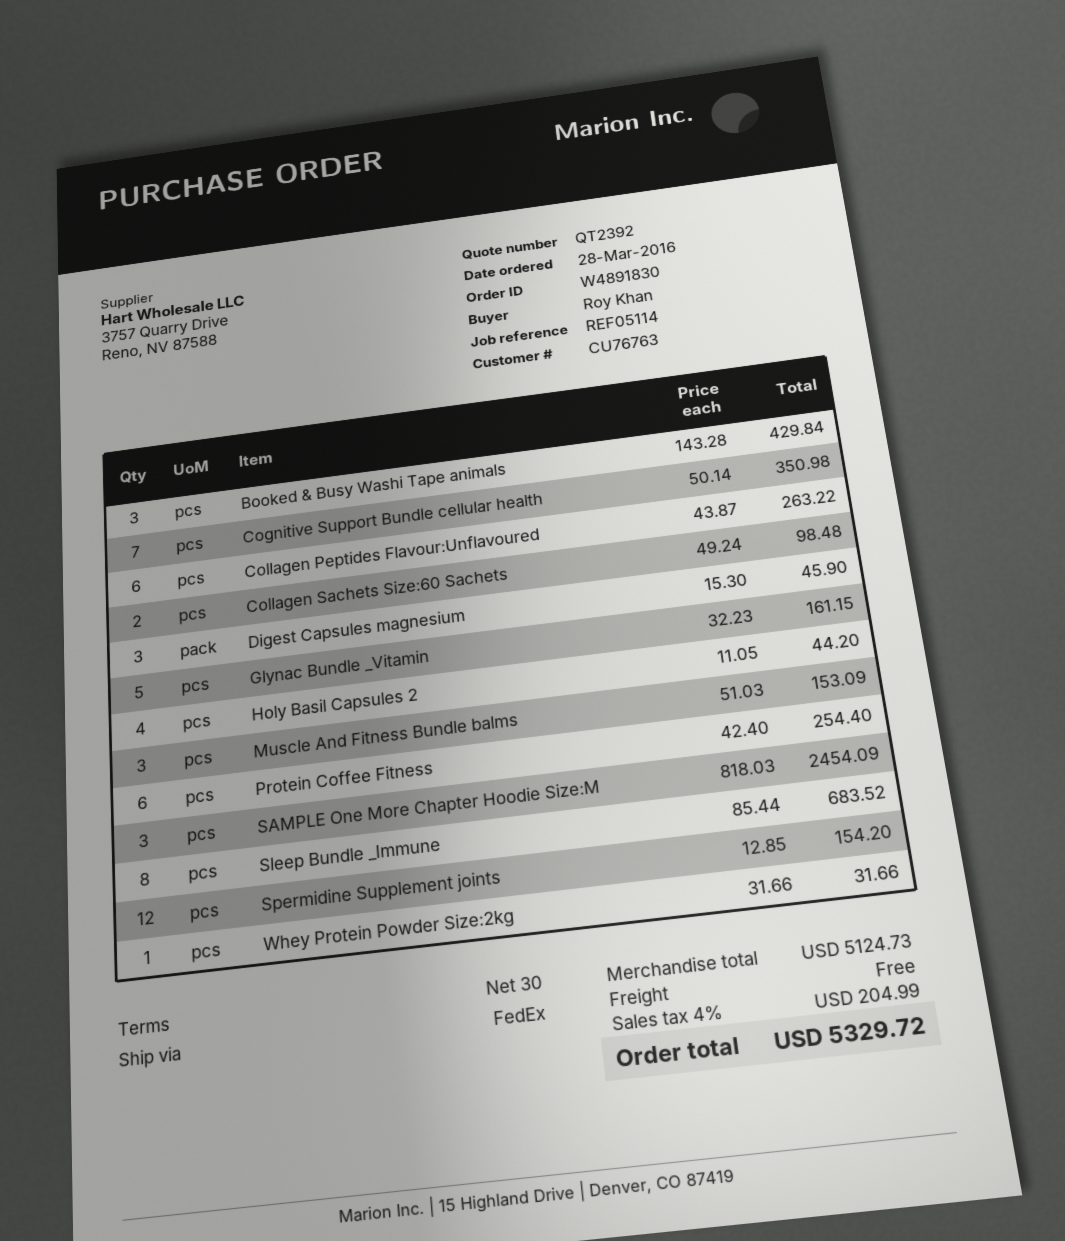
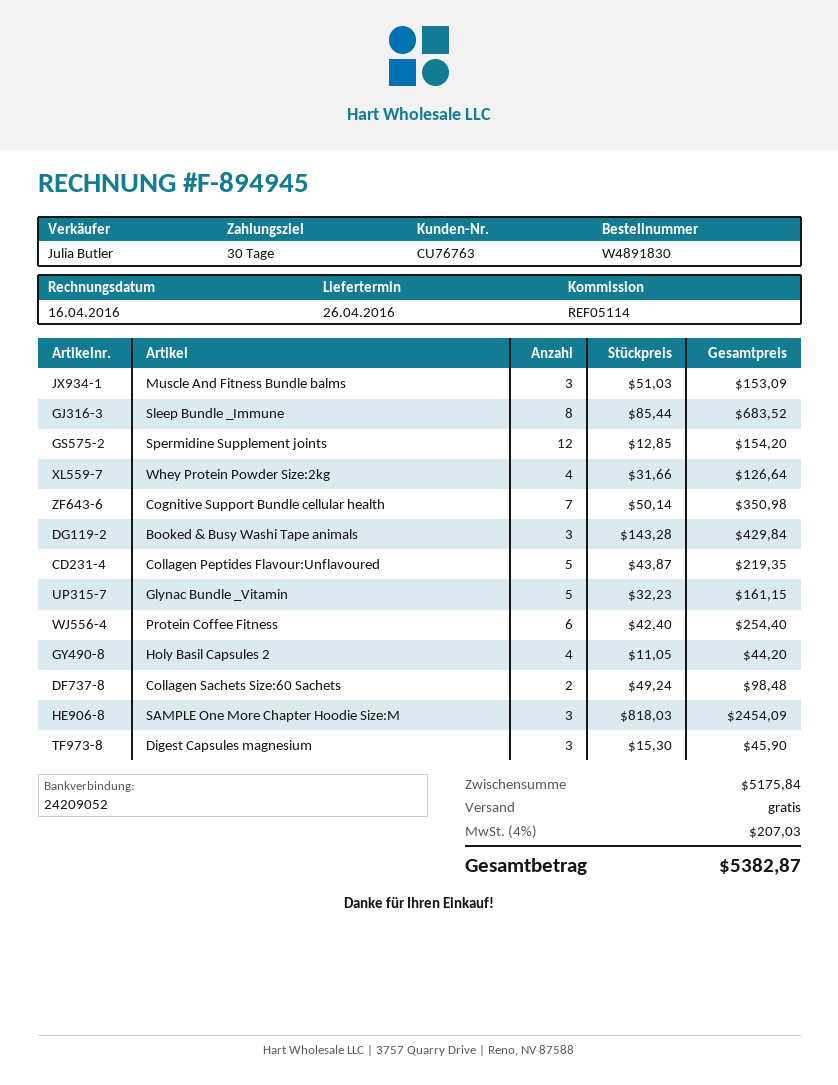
Collagen Peptides Flavour:Unflavoured: 6 x 43.87 = 263.22 -> 5 x 43.87 = 219.35
Whey Protein Powder Size:2kg: 1 x 31.66 = 31.66 -> 4 x 31.66 = 126.64
subtotal: 5124.73 -> 5175.84
tax: 4% = 204.99 -> 4% = 207.03
total: 5329.72 -> 5382.87

